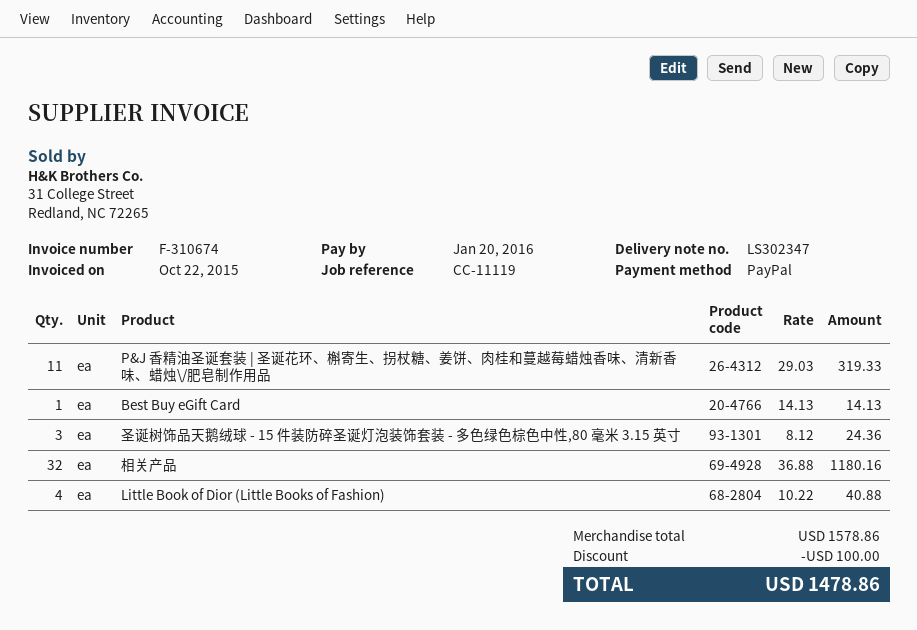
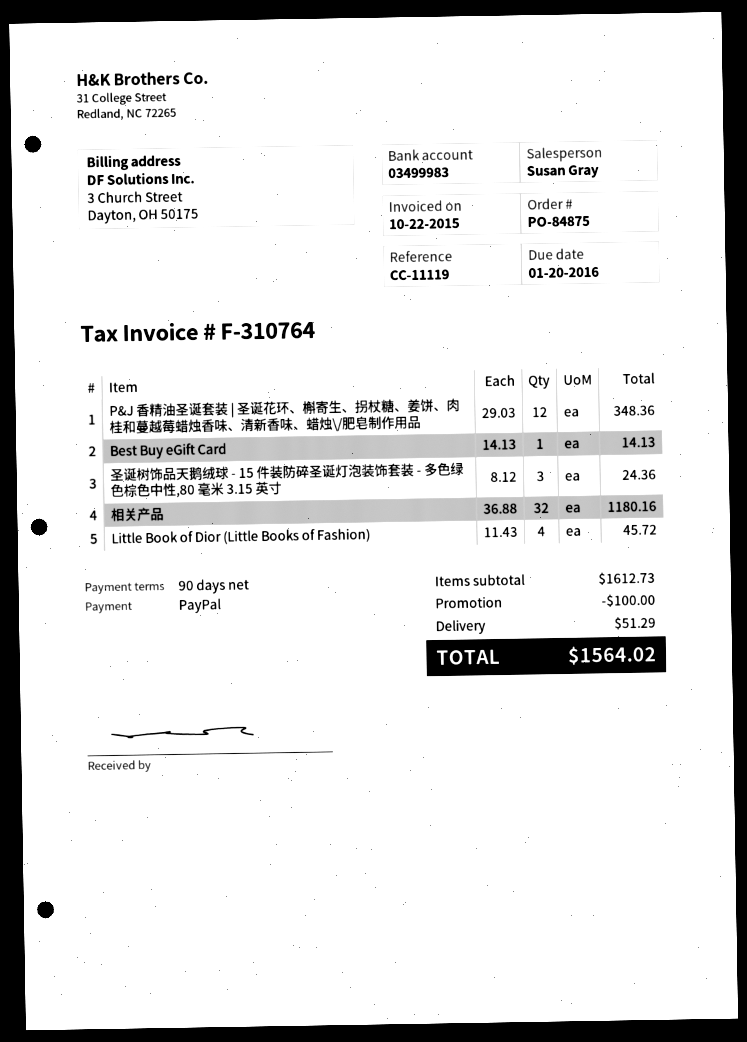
invoice number: F-310674 -> F-310764
P&J 香精油圣诞套装 | 圣诞花环、槲寄生、拐杖糖、姜饼、肉桂和蔓越莓蜡烛香味、清新香味、蜡烛\/肥皂制作用品: 11 x 29.03 = 319.33 -> 12 x 29.03 = 348.36
Little Book of Dior (Little Books of Fashion): 4 x 10.22 = 40.88 -> 4 x 11.43 = 45.72
subtotal: 1578.86 -> 1612.73
shipping: none -> 51.29
total: 1478.86 -> 1564.02

